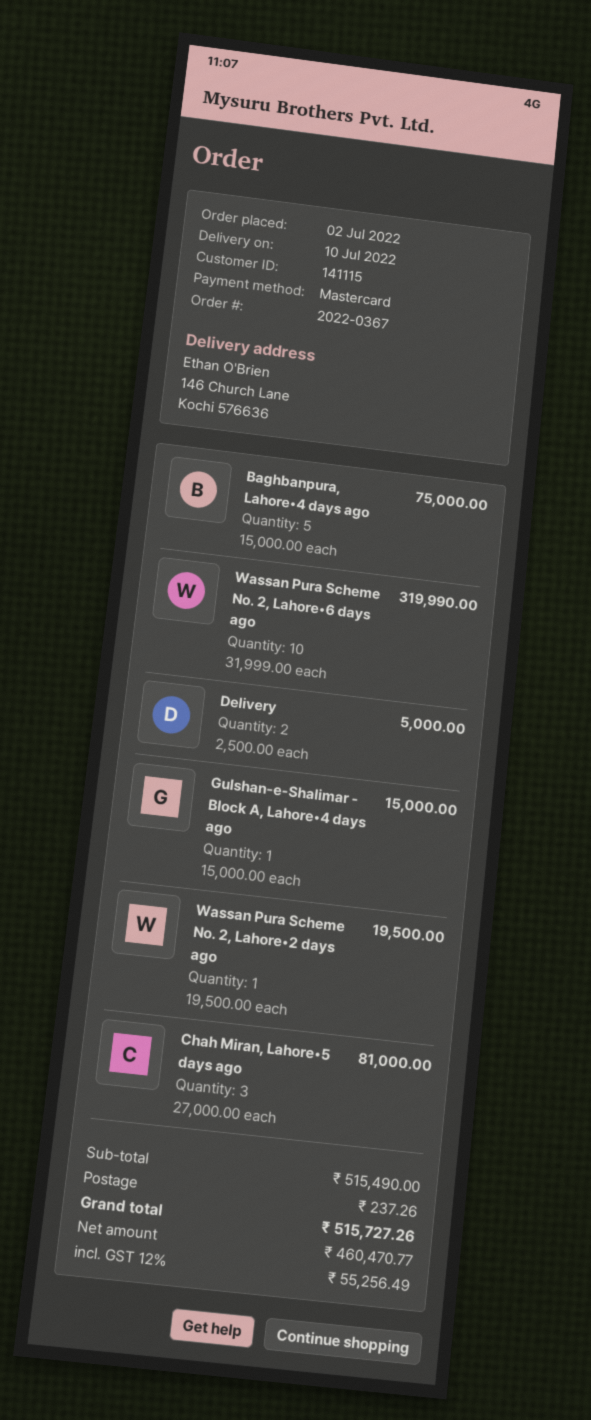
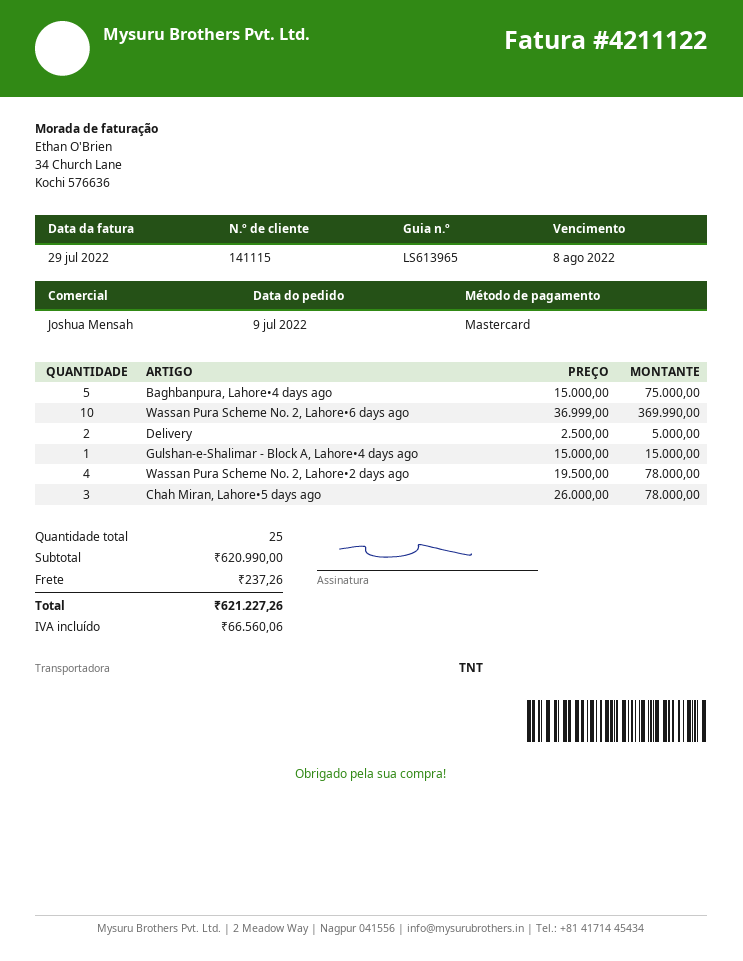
order date: 2022-07-02 -> 2022-07-09
Wassan Pura Scheme No. 2, Lahore•6 days ago: 10 x 31999.00 = 319990.00 -> 10 x 36999.00 = 369990.00
Wassan Pura Scheme No. 2, Lahore•2 days ago: 1 x 19500.00 = 19500.00 -> 4 x 19500.00 = 78000.00
Chah Miran, Lahore•5 days ago: 3 x 27000.00 = 81000.00 -> 3 x 26000.00 = 78000.00
subtotal: 515490.00 -> 620990.00
tax: 55256.49 -> 66560.06
total: 515727.26 -> 621227.26

